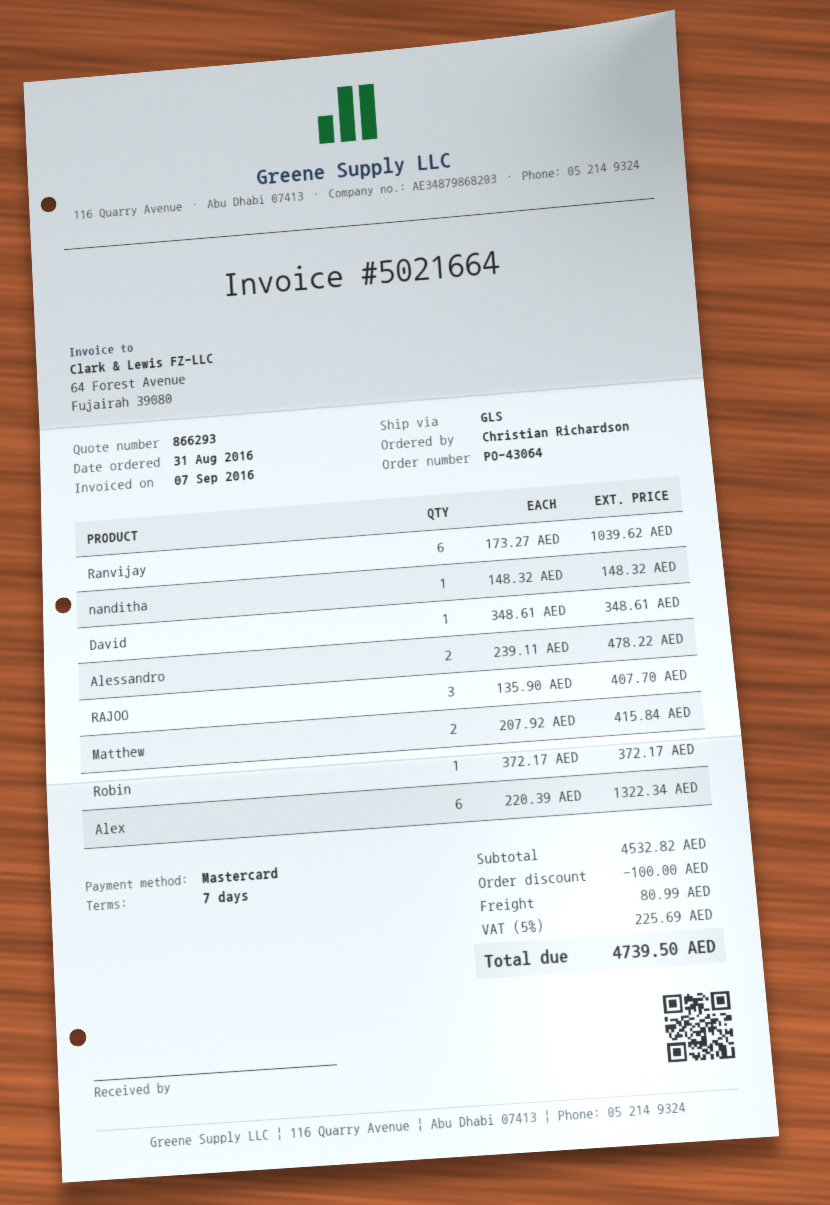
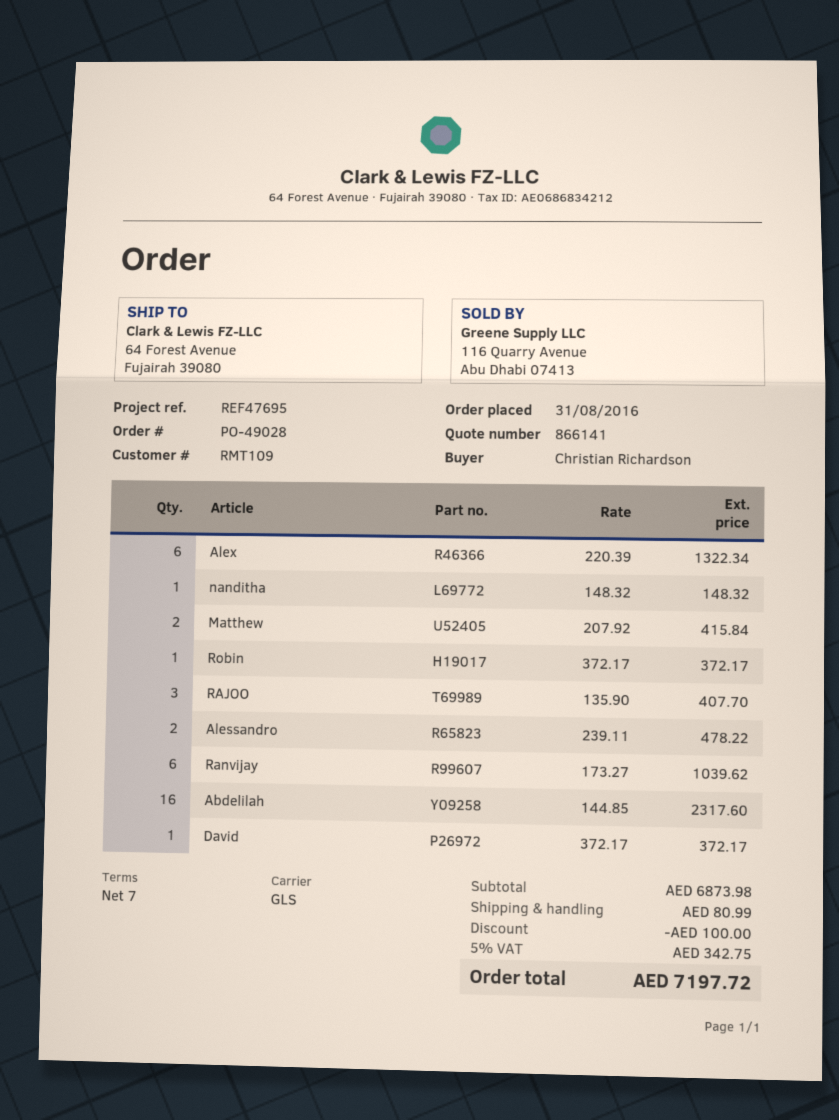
quote number: 866293 -> 866141
order number: PO-43064 -> PO-49028
David: 1 x 348.61 = 348.61 -> 1 x 372.17 = 372.17
Abdelilah: none -> 16 x 144.85 = 2317.60
subtotal: 4532.82 -> 6873.98
tax: 5% = 225.69 -> 5% = 342.75
total: 4739.50 -> 7197.72

